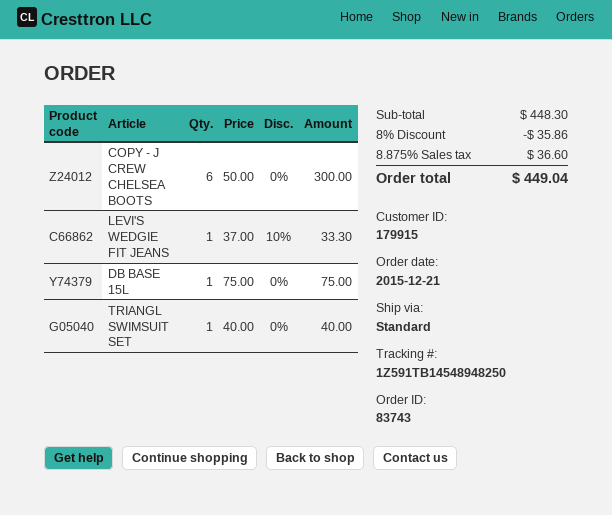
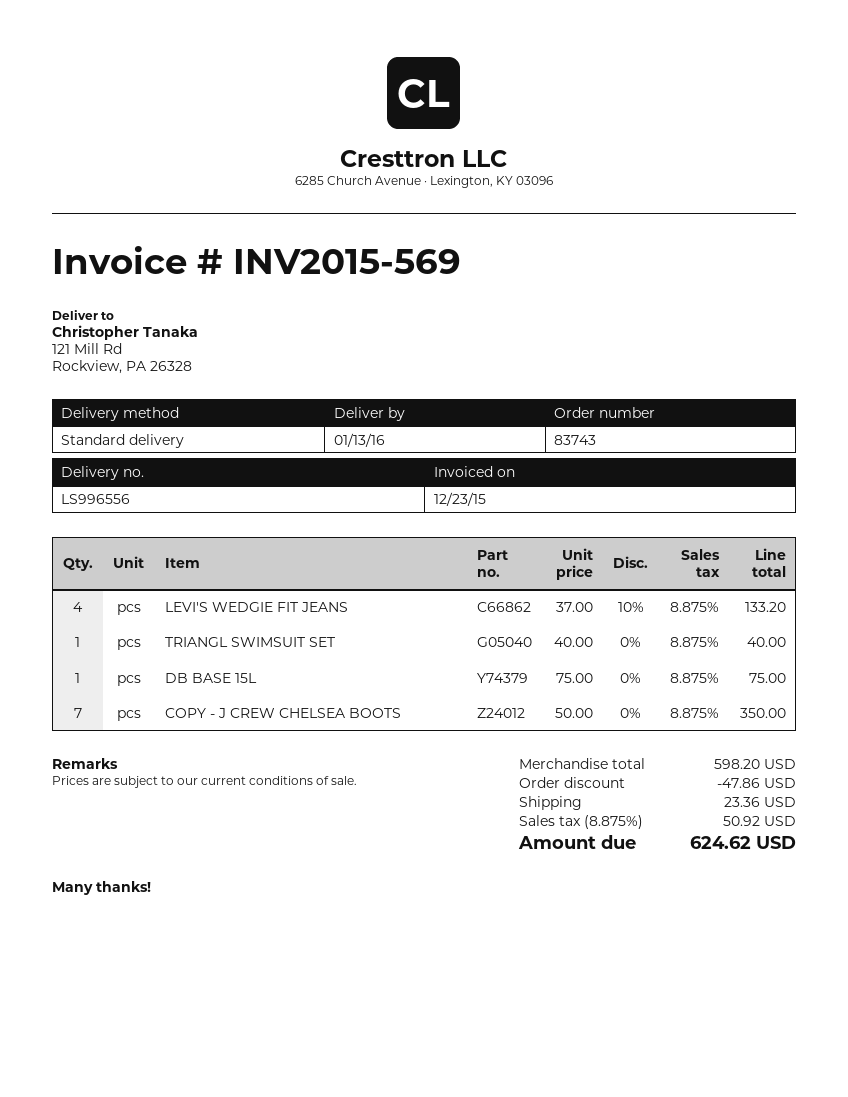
COPY - J CREW CHELSEA BOOTS: 6 x 50.00 = 300.00 -> 7 x 50.00 = 350.00
LEVI'S WEDGIE FIT JEANS: 1 x 37.00 - 10% = 33.30 -> 4 x 37.00 - 10% = 133.20
subtotal: 448.30 -> 598.20
discount: 35.86 -> 47.86
shipping: none -> 23.36
tax: 8.875% = 36.60 -> 8.875% = 50.92
total: 449.04 -> 624.62

